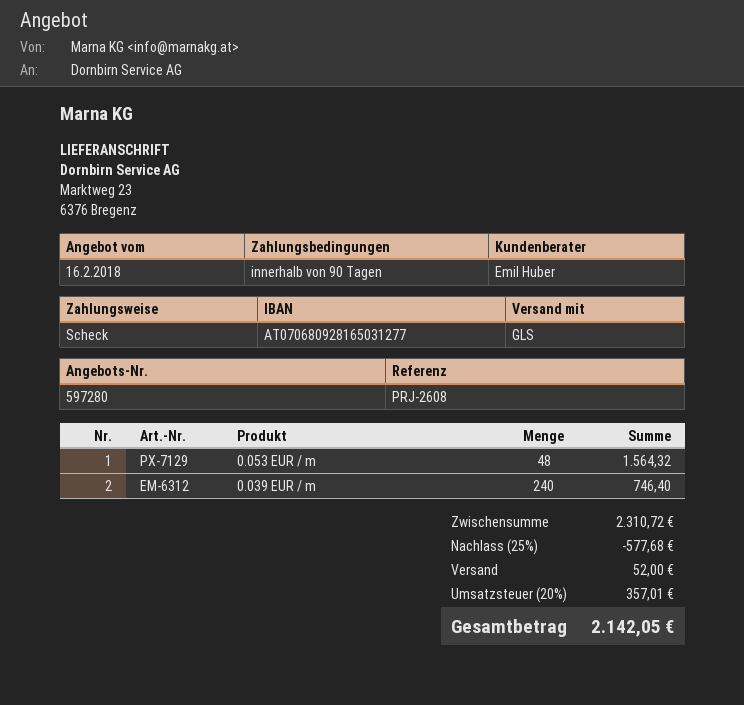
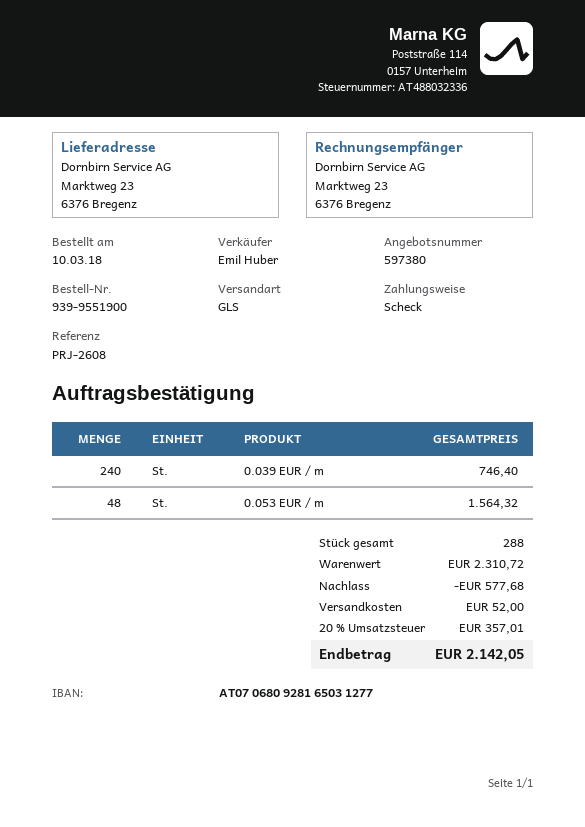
quote number: 597280 -> 597380

